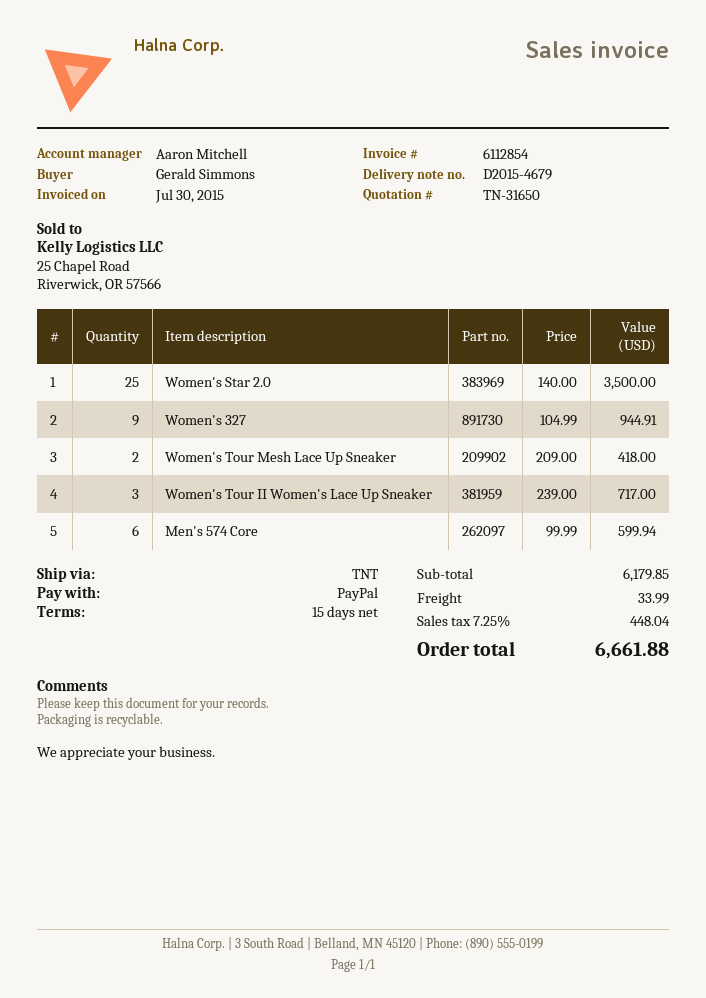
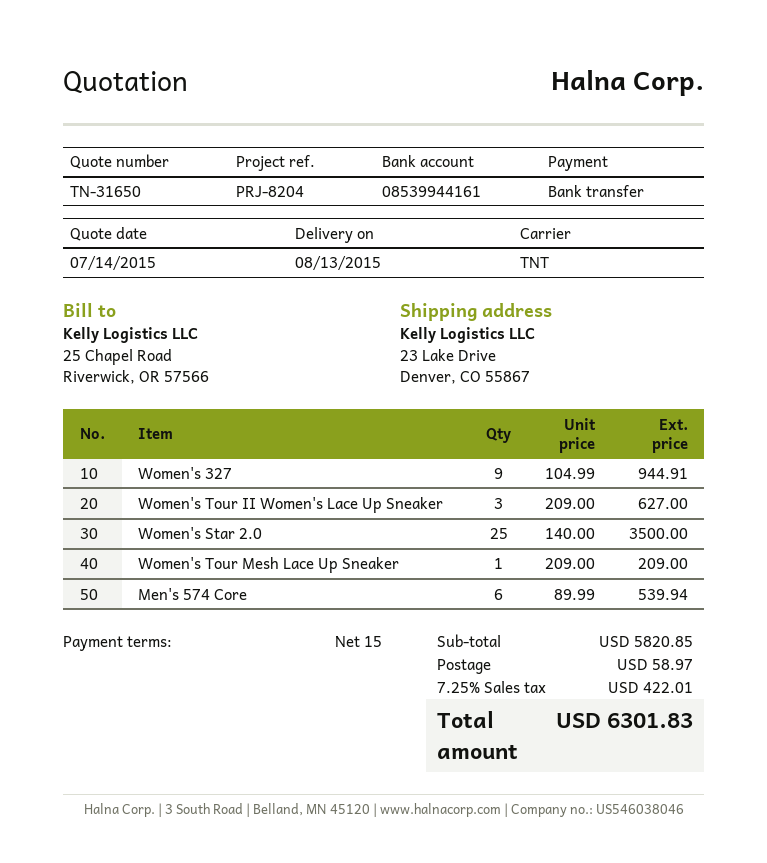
payment method: PayPal -> bank transfer
Women's Tour Mesh Lace Up Sneaker: 2 x 209.00 = 418.00 -> 1 x 209.00 = 209.00
Women's Tour II Women's Lace Up Sneaker: 3 x 239.00 = 717.00 -> 3 x 209.00 = 627.00
Men's 574 Core: 6 x 99.99 = 599.94 -> 6 x 89.99 = 539.94
subtotal: 6179.85 -> 5820.85
shipping: 33.99 -> 58.97
tax: 7.25% = 448.04 -> 7.25% = 422.01
total: 6661.88 -> 6301.83

